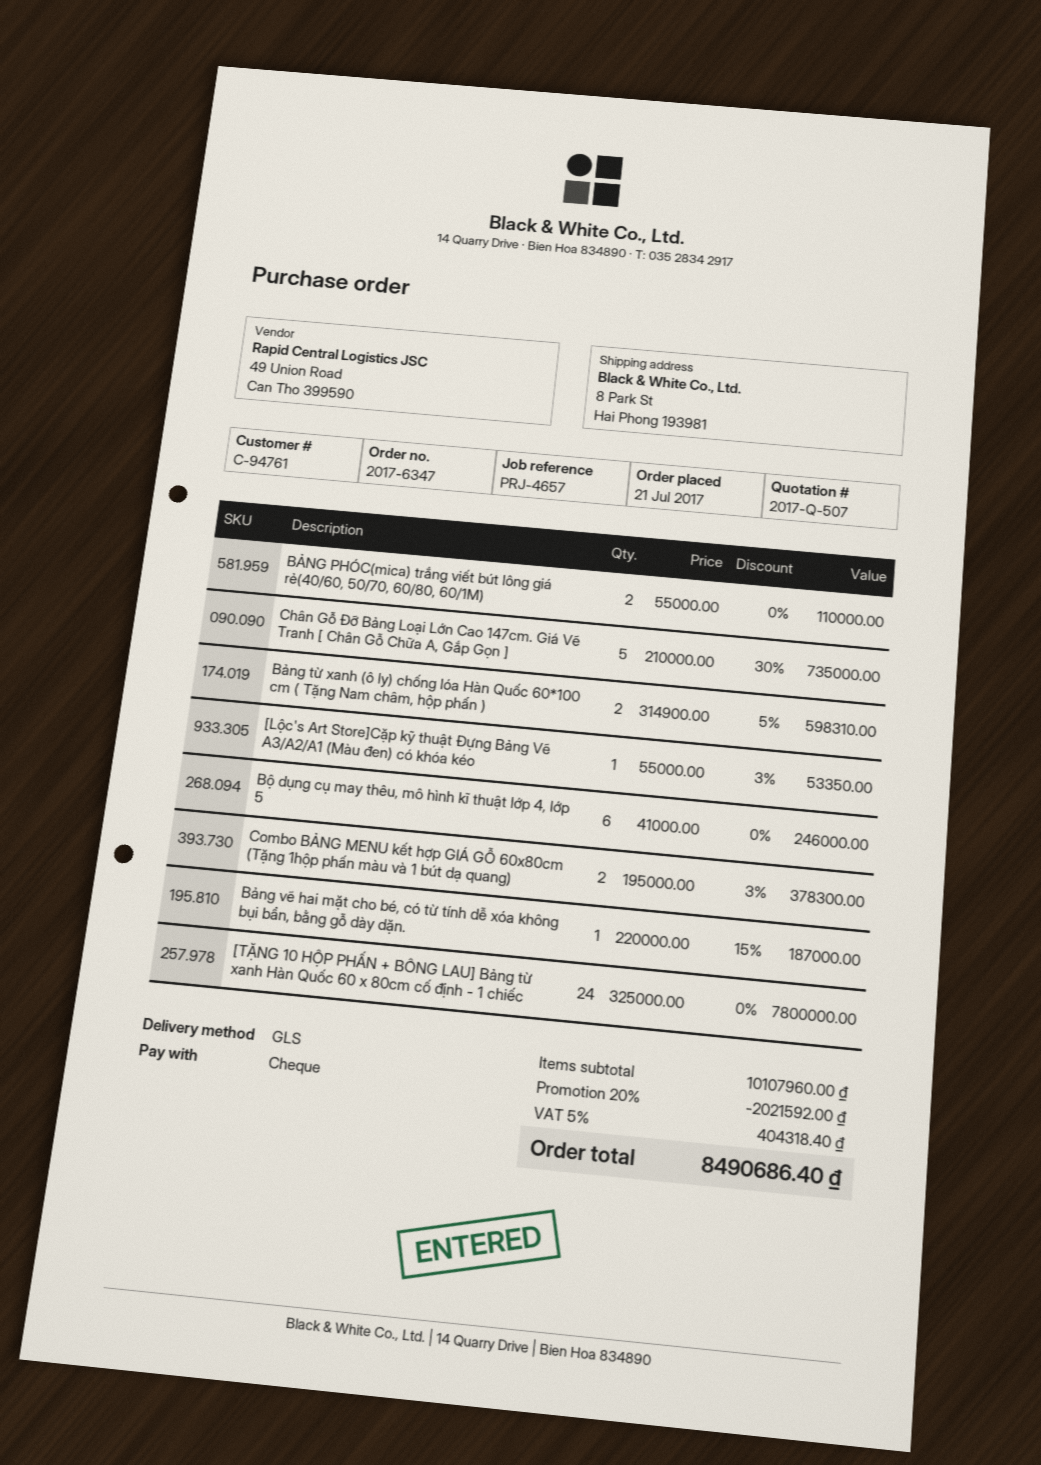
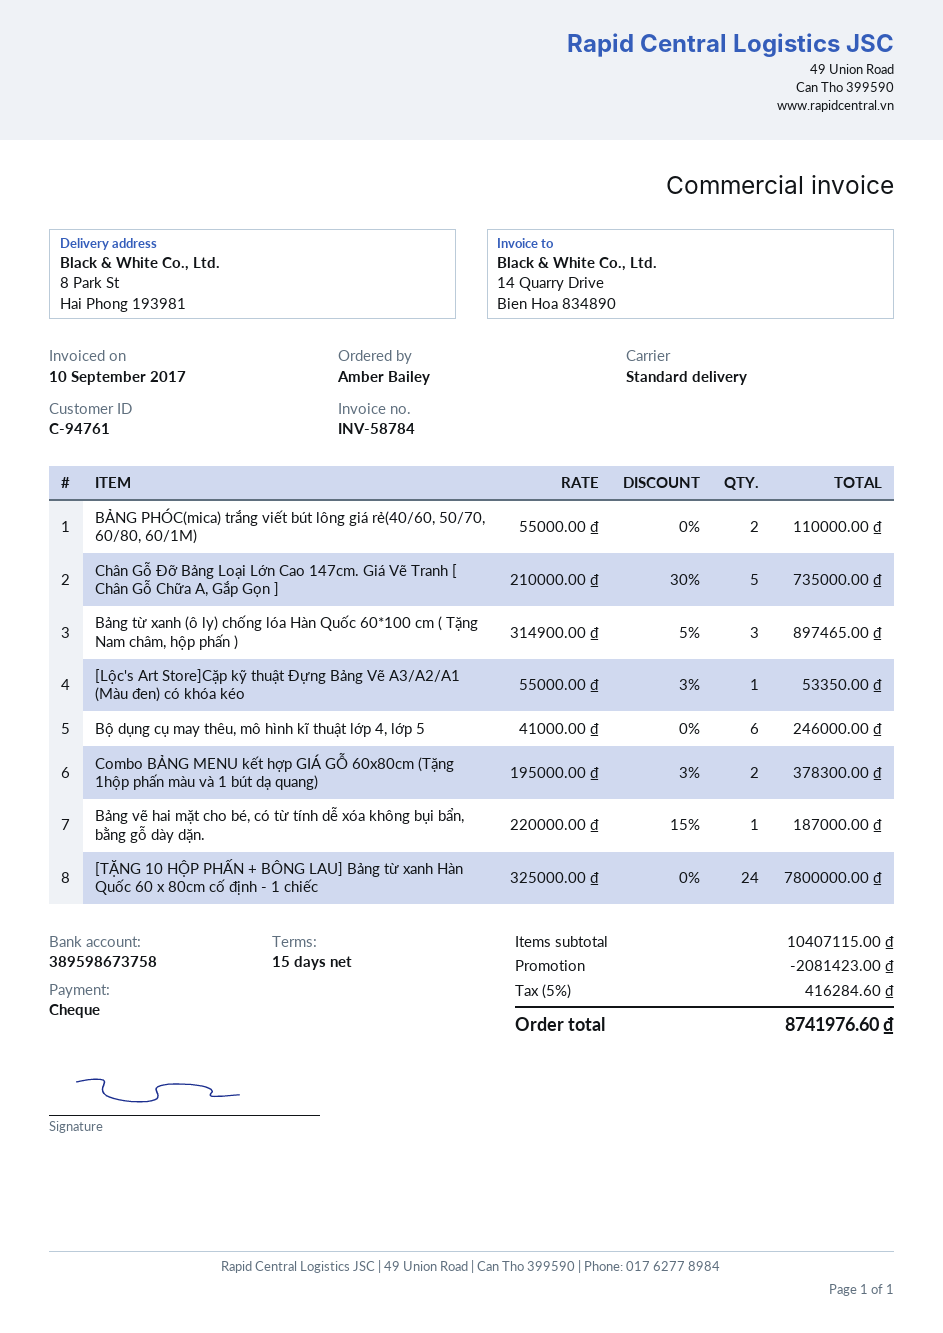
shipping method: GLS -> standard
Bảng từ xanh (ô ly) chống lóa Hàn Quốc 60*100 cm ( Tặng Nam châm, hộp phấn ): 2 x 314900.00 - 5% = 598310.00 -> 3 x 314900.00 - 5% = 897465.00
subtotal: 10107960.00 -> 10407115.00
discount: 2021592.00 -> 2081423.00
tax: 5% = 404318.40 -> 5% = 416284.60
total: 8490686.40 -> 8741976.60

